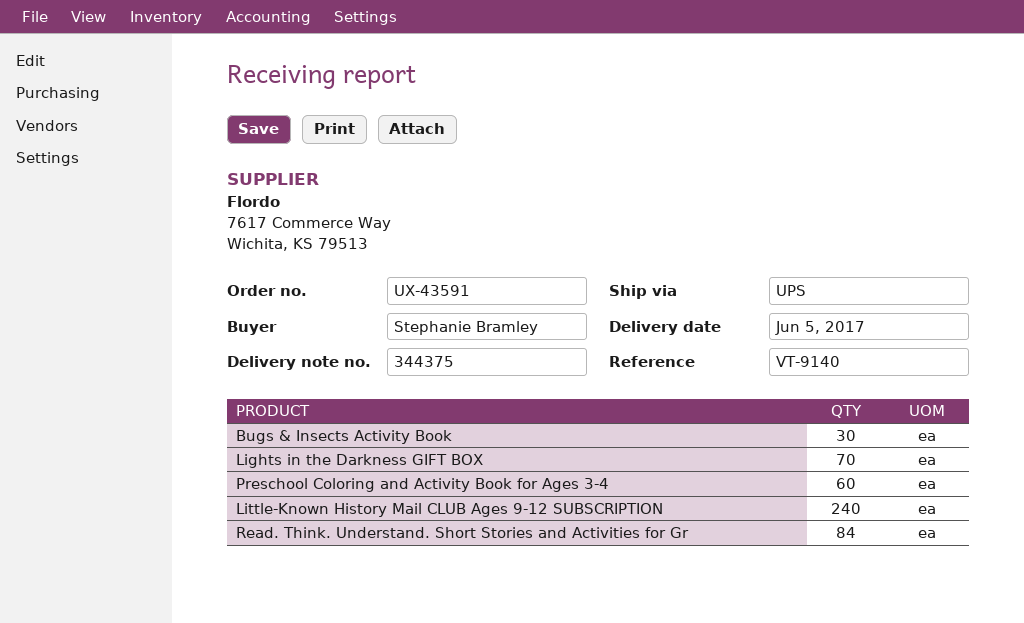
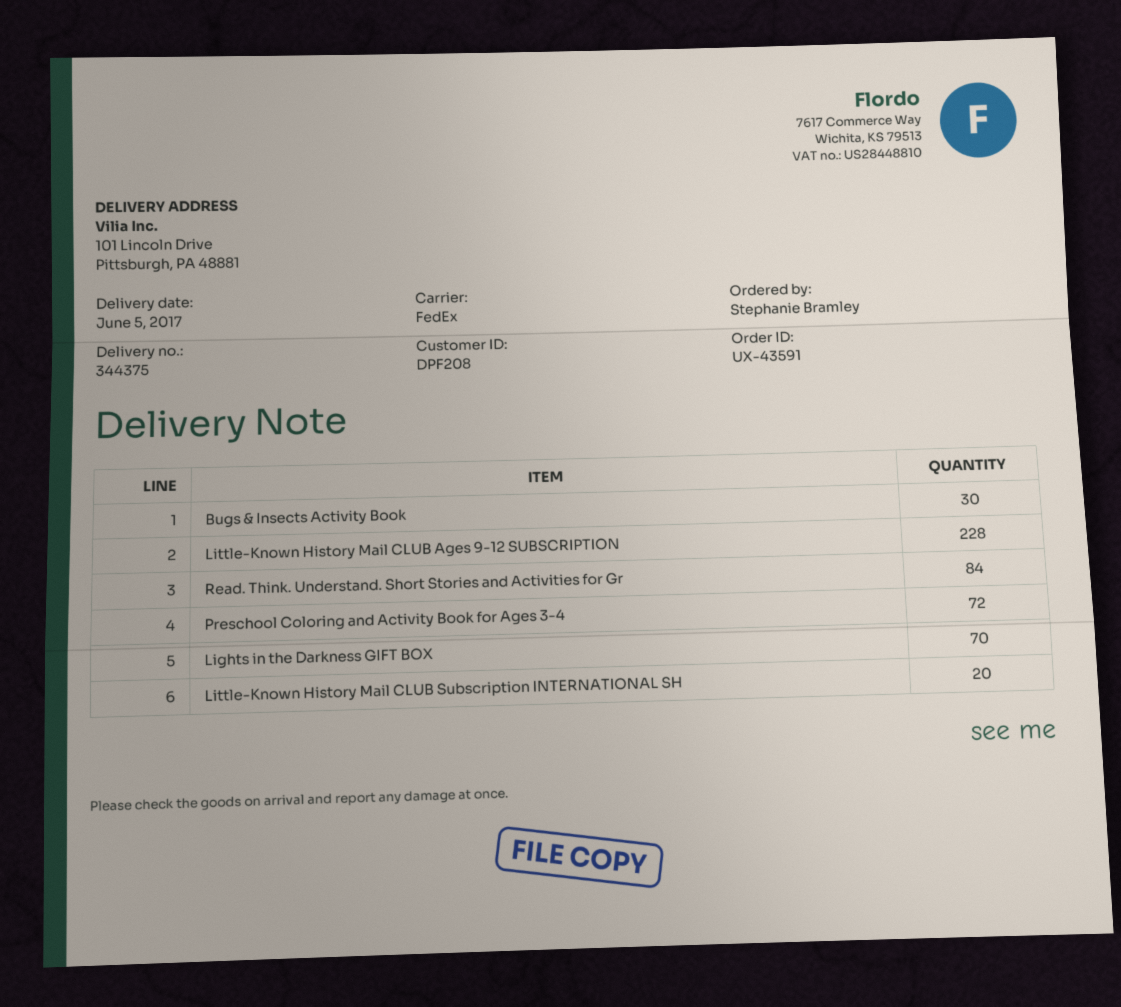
shipping method: UPS -> FedEx
Preschool Coloring and Activity Book for Ages 3-4: 60 -> 72
Little-Known History Mail CLUB Ages 9-12 SUBSCRIPTION: 240 -> 228
Little-Known History Mail CLUB Subscription INTERNATIONAL SH: none -> 20

